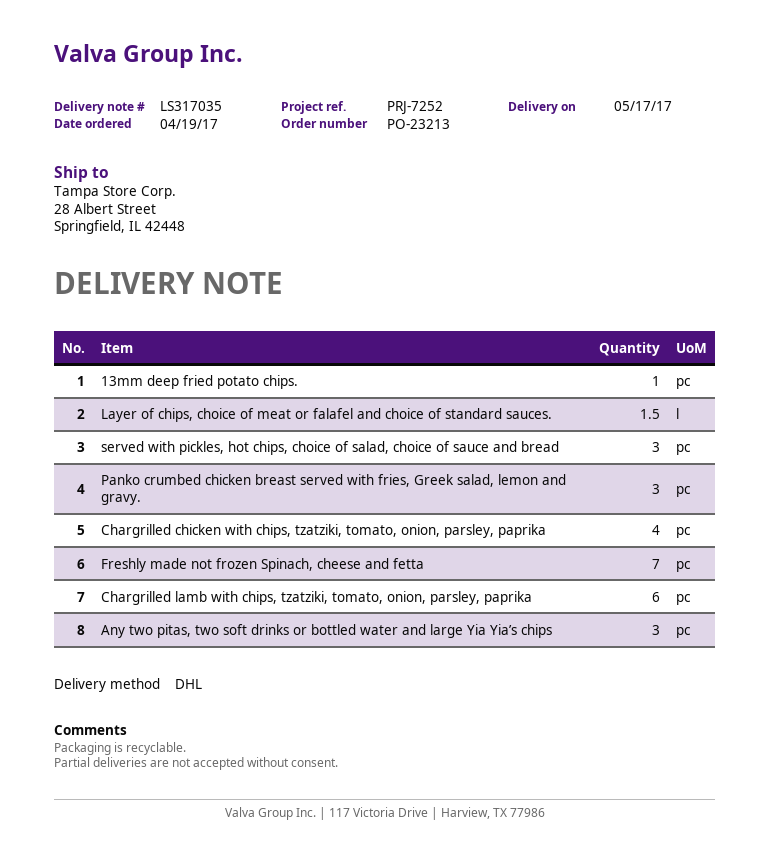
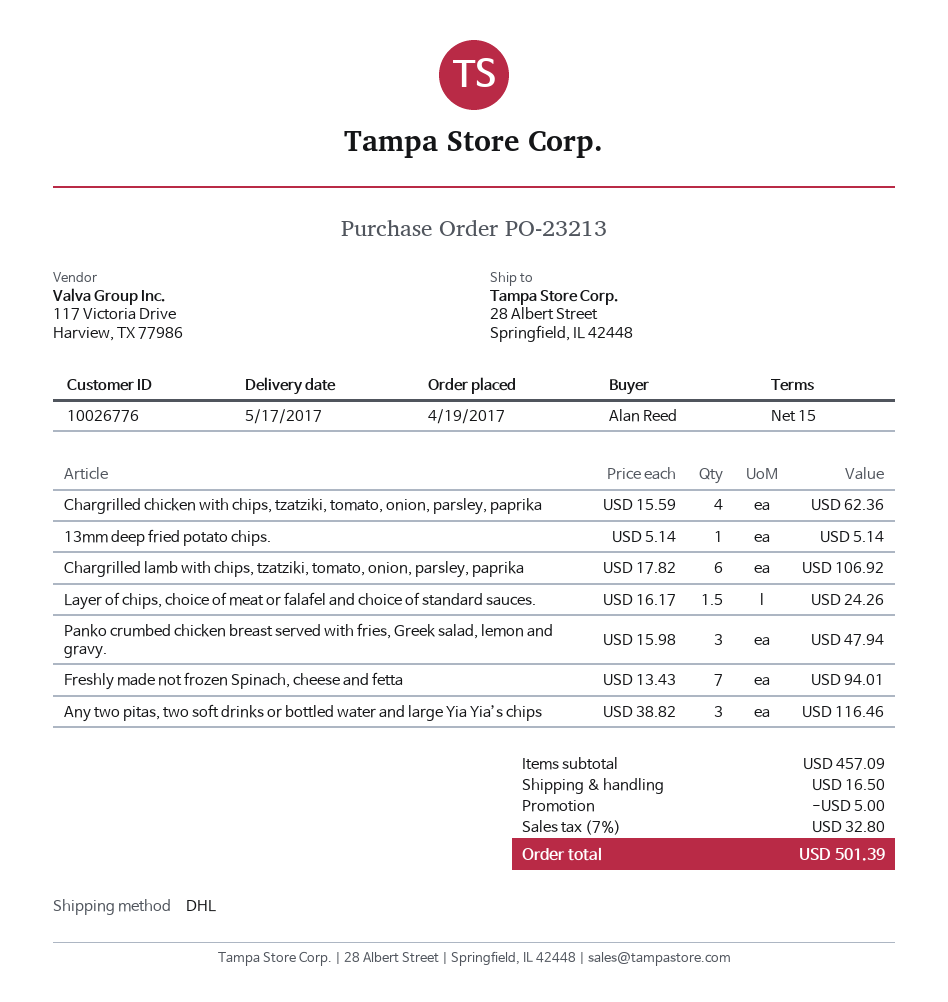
served with pickles, hot chips, choice of salad, choice of sauce and bread: 3 -> none

